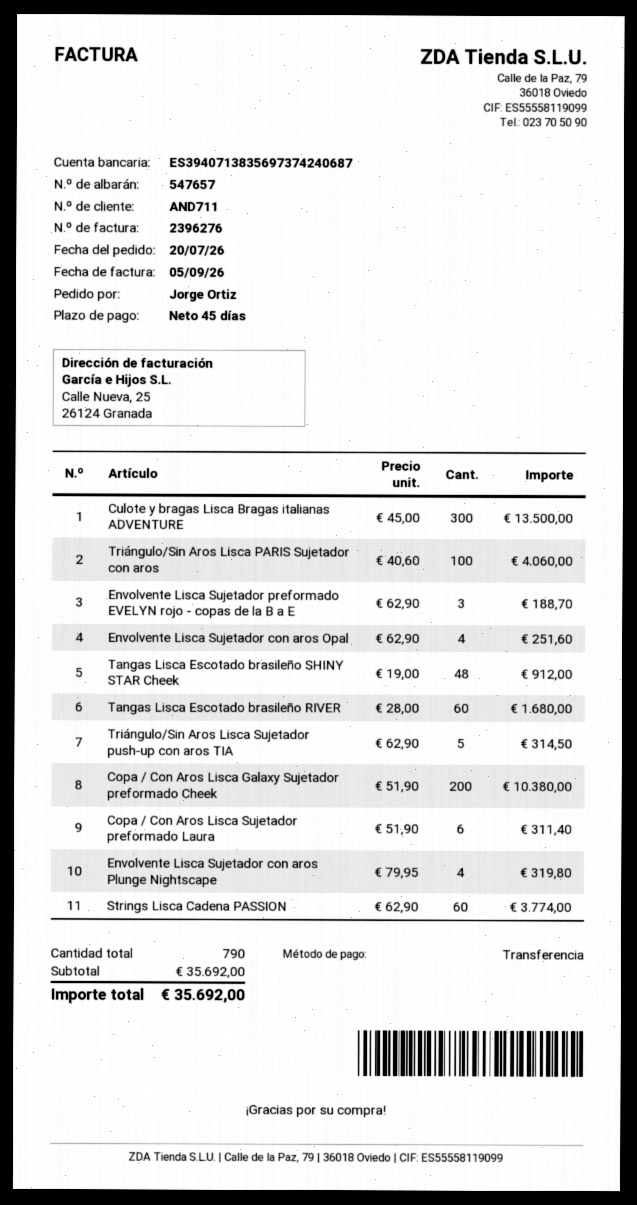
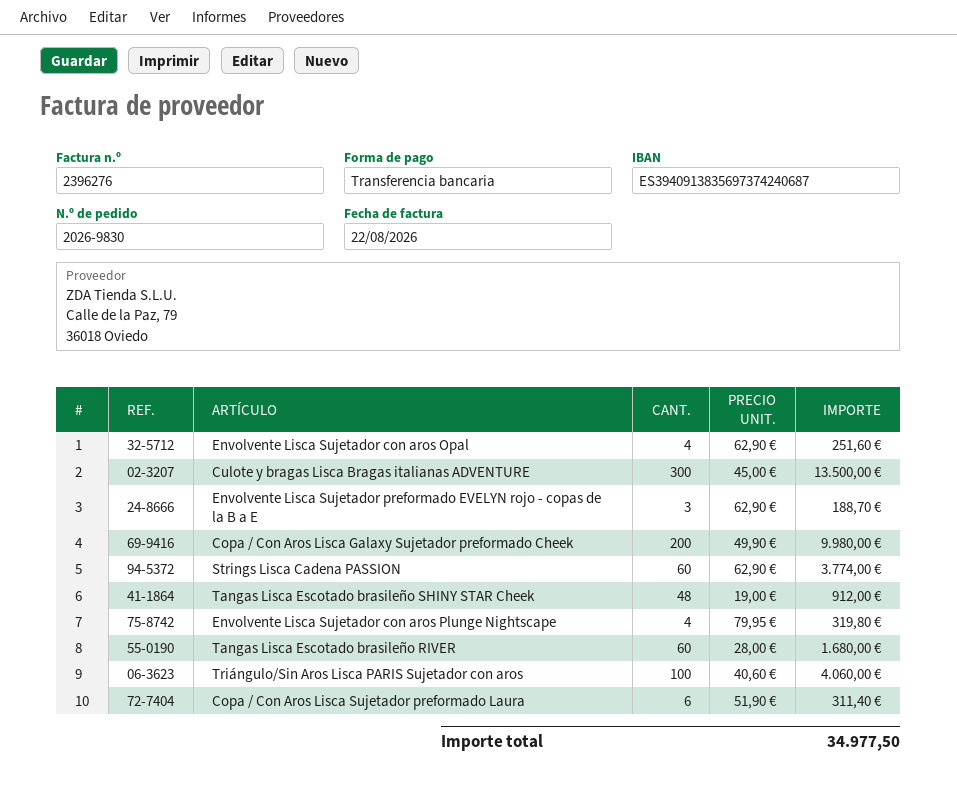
invoice date: 2026-09-05 -> 2026-08-22
bank account: ES3940713835697374240687 -> ES3940913835697374240687
Triángulo/Sin Aros Lisca Sujetador push-up con aros TIA: 5 x 62.90 = 314.50 -> none
Copa / Con Aros Lisca Galaxy Sujetador preformado Cheek: 200 x 51.90 = 10380.00 -> 200 x 49.90 = 9980.00
total: 35692.00 -> 34977.50

